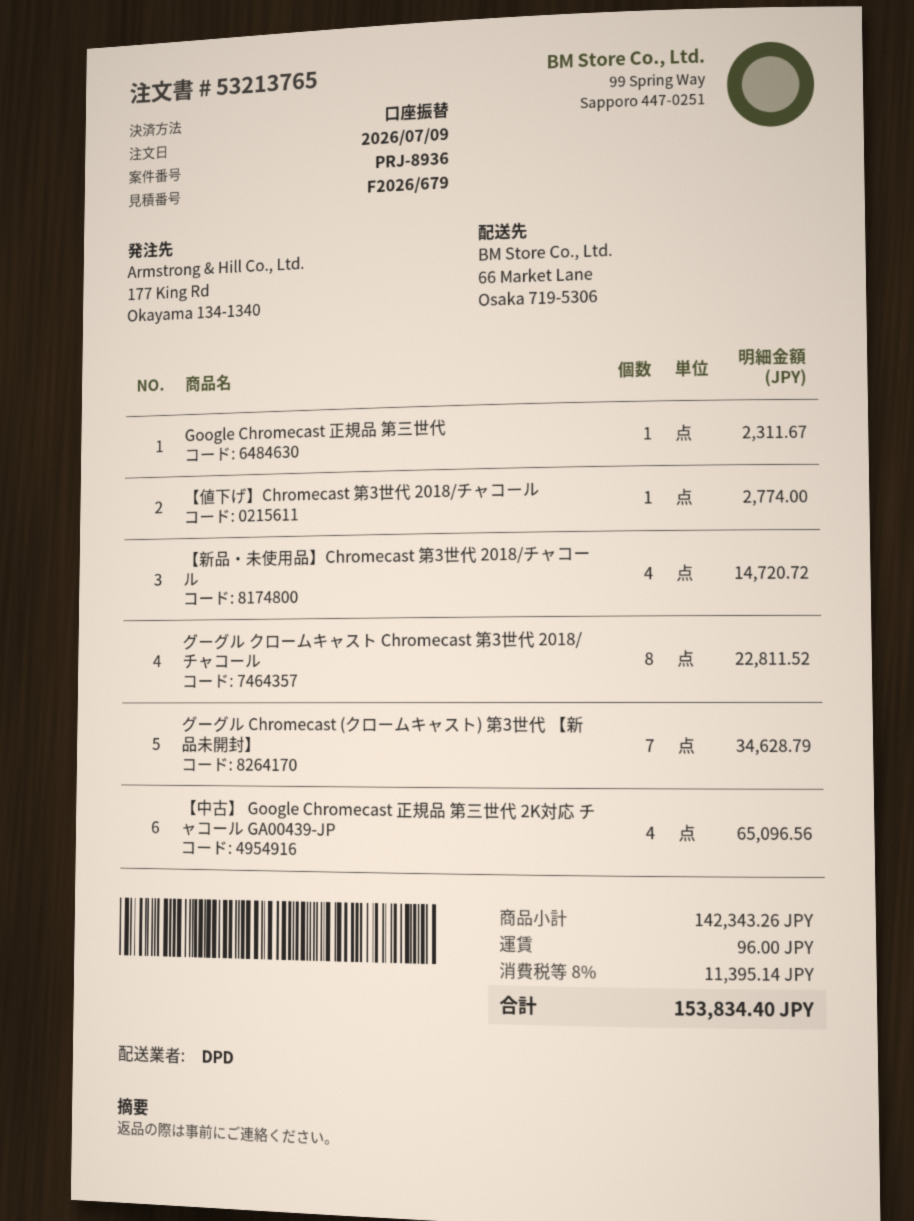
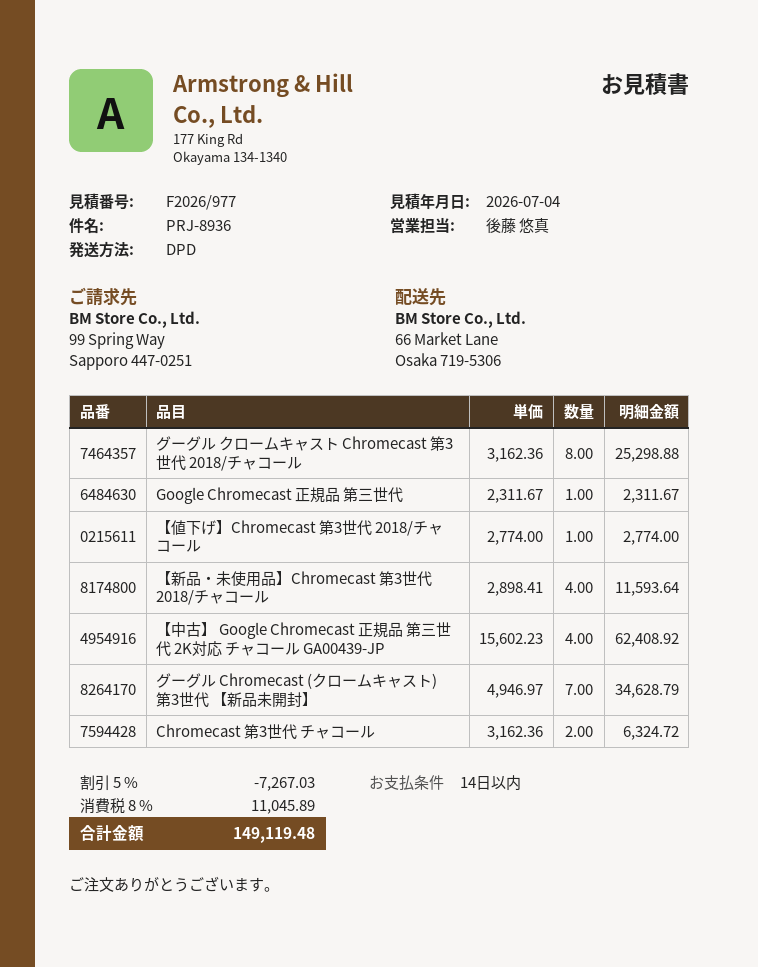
quote number: F2026/679 -> F2026/977
【新品・未使用品】Chromecast 第3世代 2018/チャコール: 4 for 14720.72 -> 4 for 11593.64
グーグル クロームキャスト Chromecast 第3世代 2018/チャコール: 8 for 22811.52 -> 8 for 25298.88
【中古】 Google Chromecast 正規品 第三世代 2K対応 チャコール GA00439-JP: 4 for 65096.56 -> 4 for 62408.92
Chromecast 第3世代 チャコール: none -> 2 for 6324.72
discount: none -> 5% = 7267.03
shipping: 96.00 -> none
tax: 8% = 11395.14 -> 8% = 11045.89
total: 153834.40 -> 149119.48

